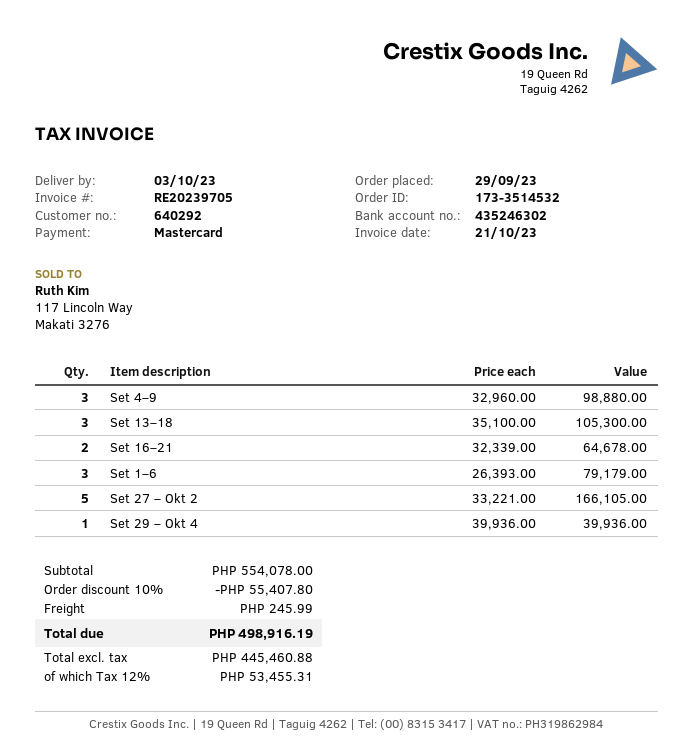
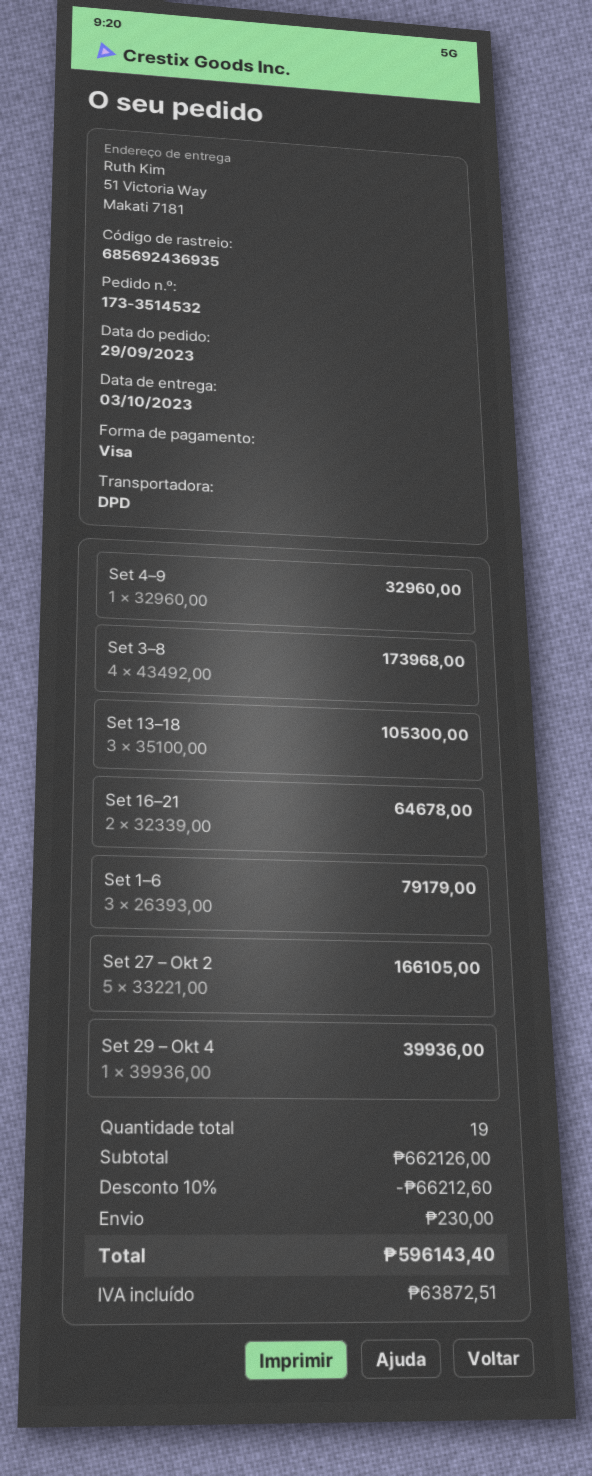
payment method: Mastercard -> Visa
Set 4–9: 3 x 32960.00 = 98880.00 -> 1 x 32960.00 = 32960.00
Set 3–8: none -> 4 x 43492.00 = 173968.00
subtotal: 554078.00 -> 662126.00
discount: 10% = 55407.80 -> 10% = 66212.60
shipping: 245.99 -> 230.00
tax: 53455.31 -> 63872.51
total: 498916.19 -> 596143.40

